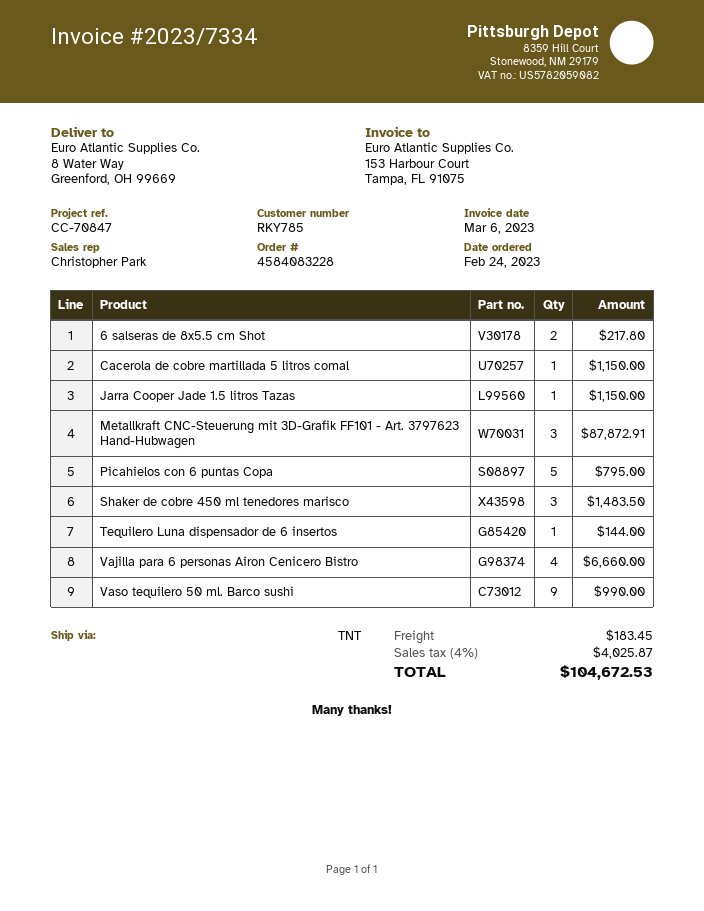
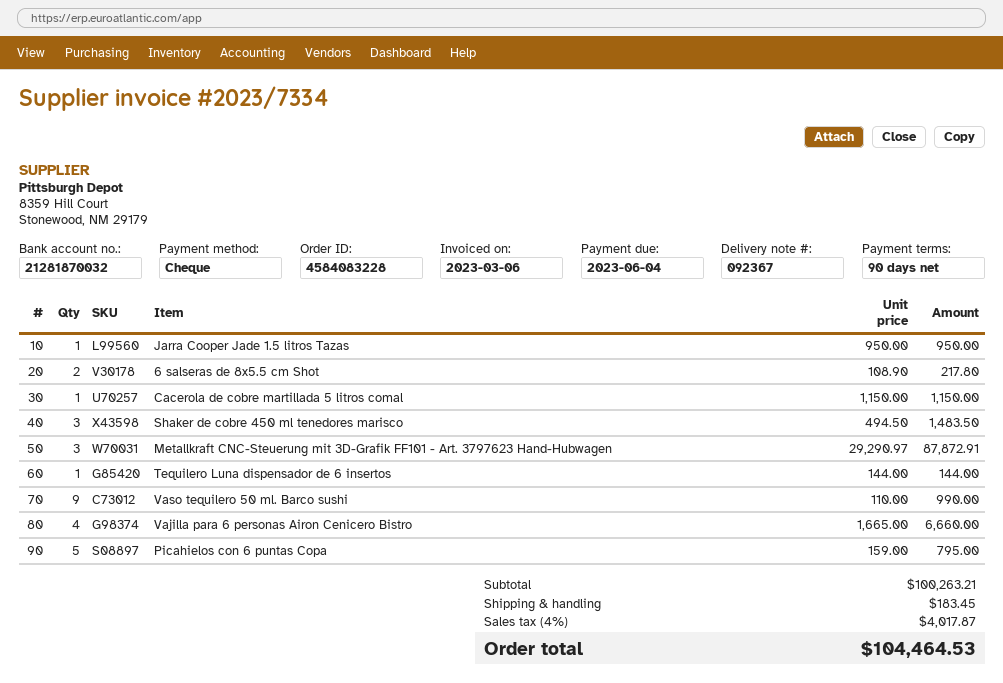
Jarra Cooper Jade 1.5 litros Tazas: 1 for 1150.00 -> 1 for 950.00
tax: 4% = 4025.87 -> 4% = 4017.87
total: 104672.53 -> 104464.53

